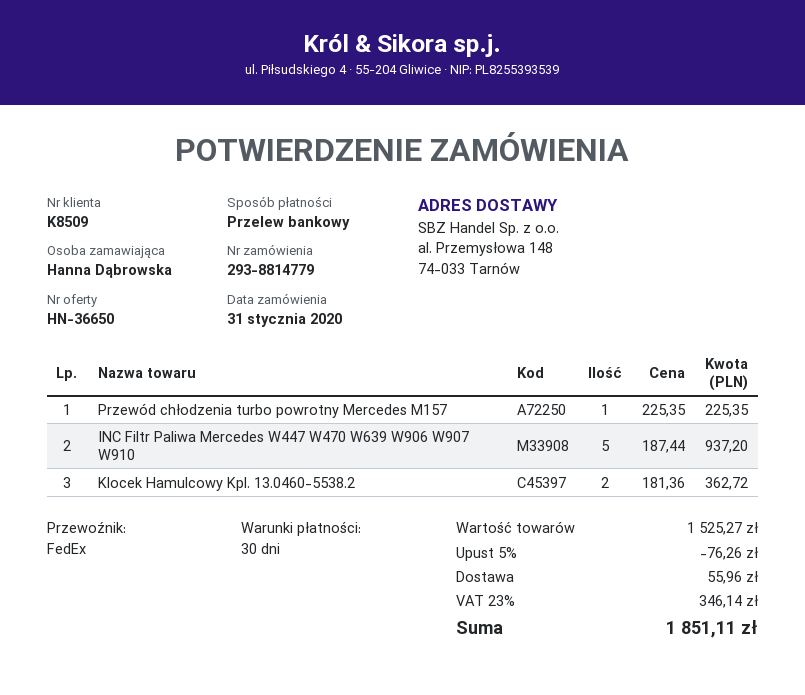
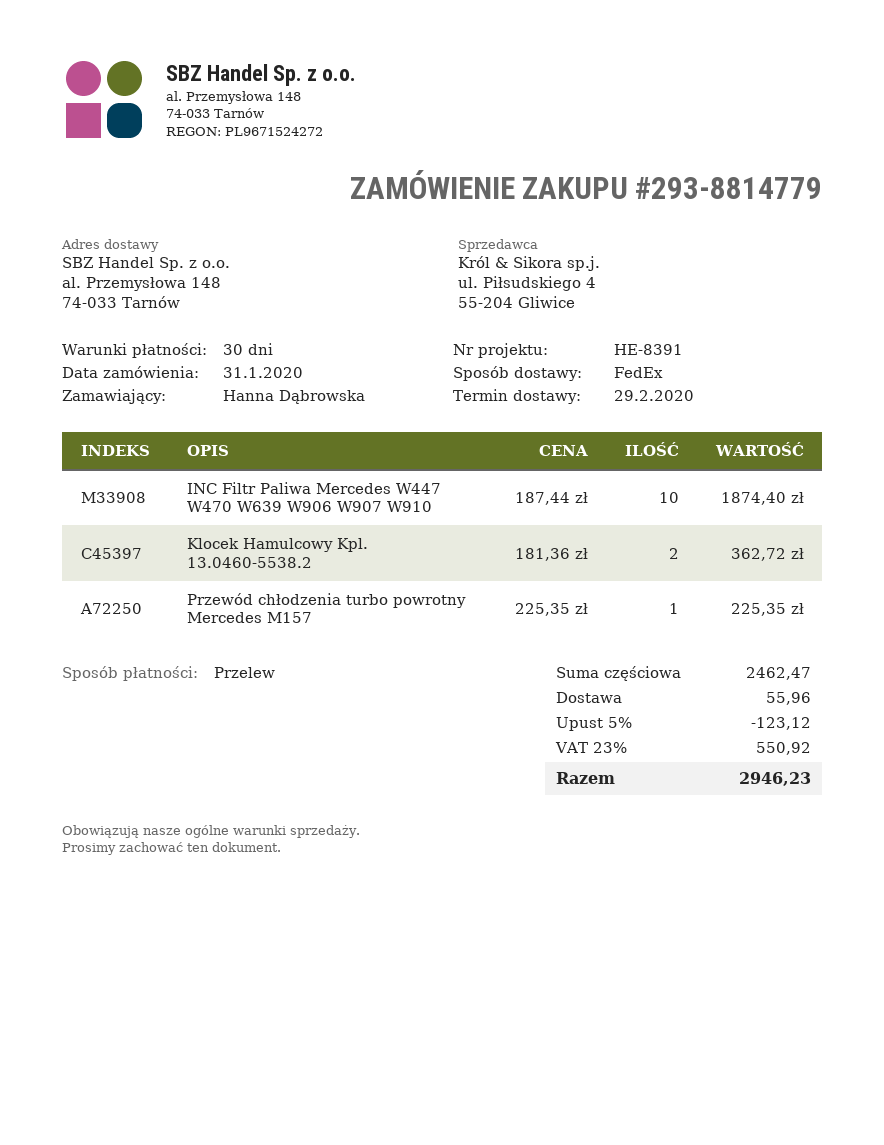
INC Filtr Paliwa Mercedes W447 W470 W639 W906 W907 W910: 5 x 187.44 = 937.20 -> 10 x 187.44 = 1874.40
subtotal: 1525.27 -> 2462.47
discount: 5% = 76.26 -> 5% = 123.12
tax: 23% = 346.14 -> 23% = 550.92
total: 1851.11 -> 2946.23

